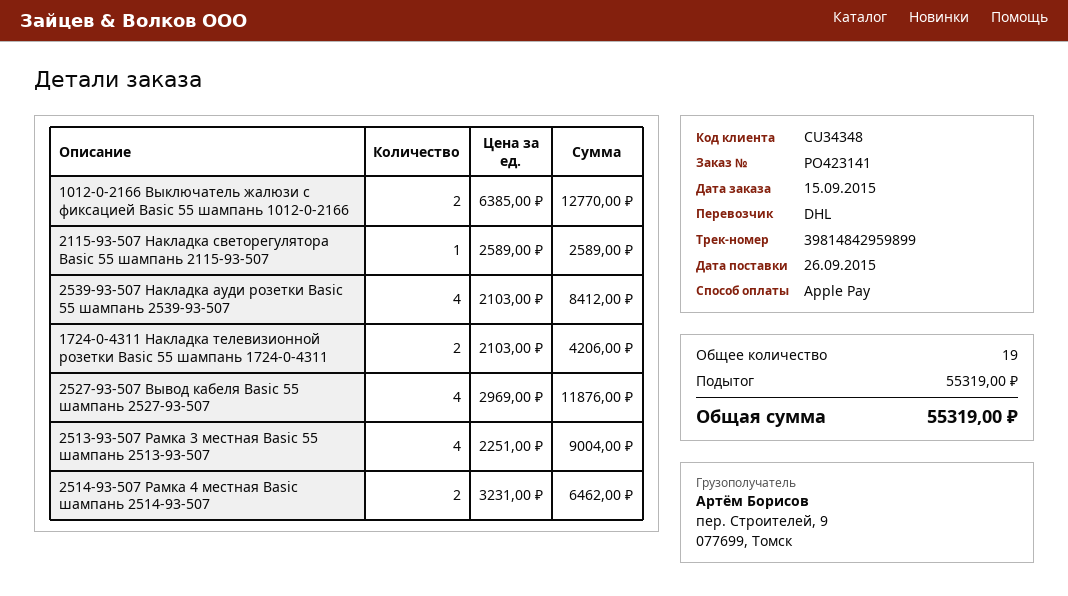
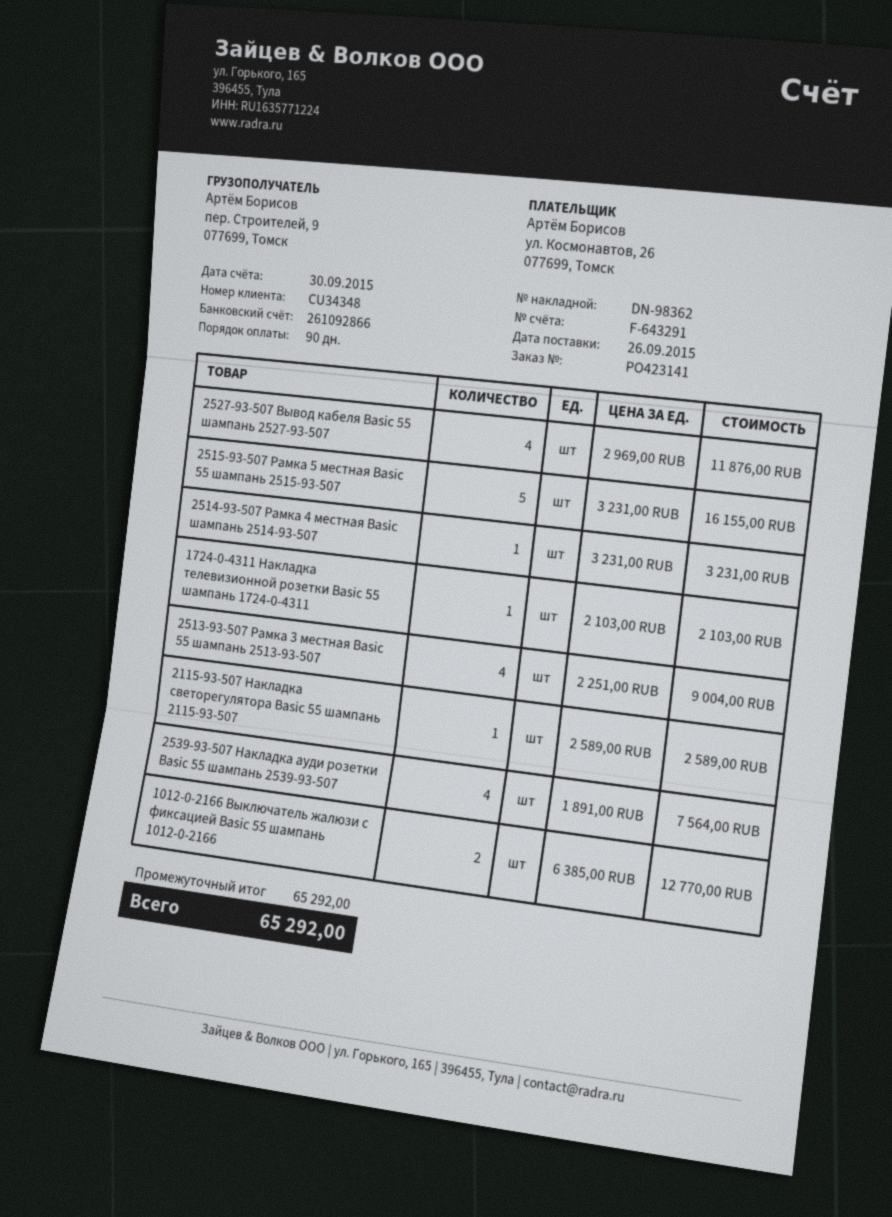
2539-93-507 Накладка ауди розетки Basic 55 шампань 2539-93-507: 4 x 2103.00 = 8412.00 -> 4 x 1891.00 = 7564.00
1724-0-4311 Накладка телевизионной розетки Basic 55 шампань 1724-0-4311: 2 x 2103.00 = 4206.00 -> 1 x 2103.00 = 2103.00
2514-93-507 Рамка 4 местная Basic шампань 2514-93-507: 2 x 3231.00 = 6462.00 -> 1 x 3231.00 = 3231.00
2515-93-507 Рамка 5 местная Basic 55 шампань 2515-93-507: none -> 5 x 3231.00 = 16155.00
subtotal: 55319.00 -> 65292.00
total: 55319.00 -> 65292.00

